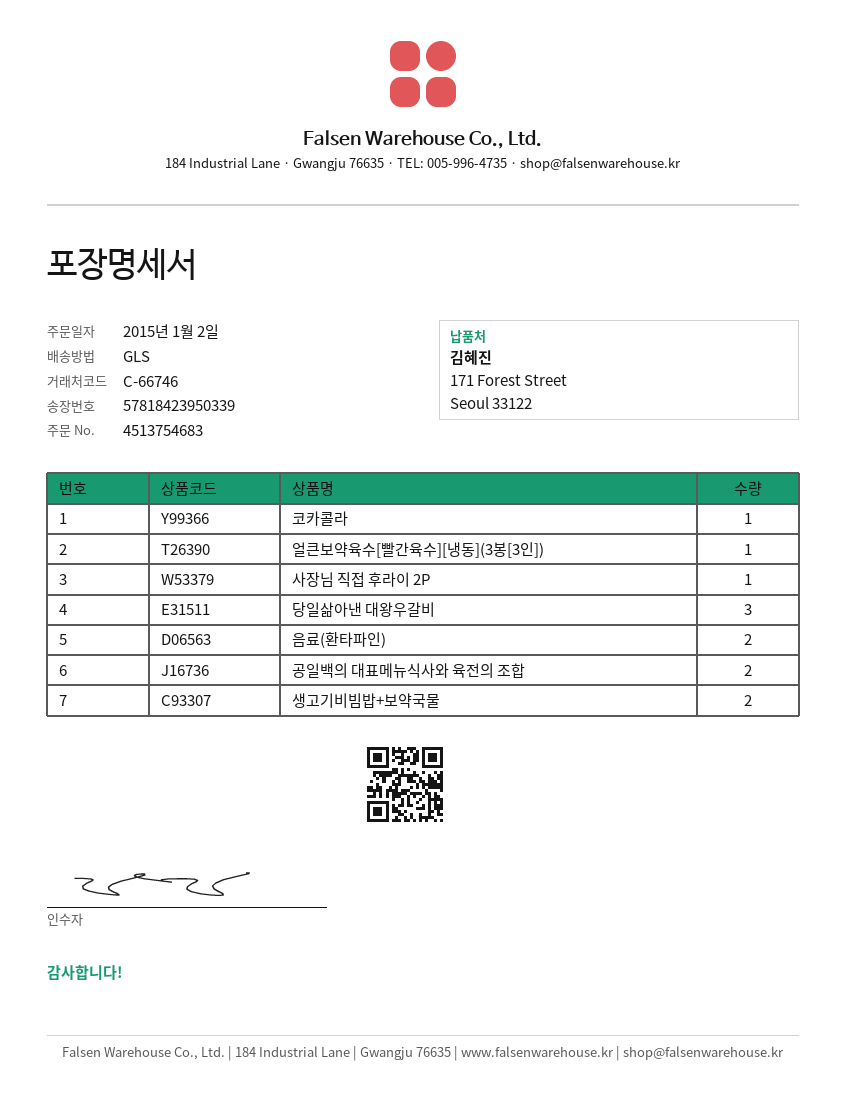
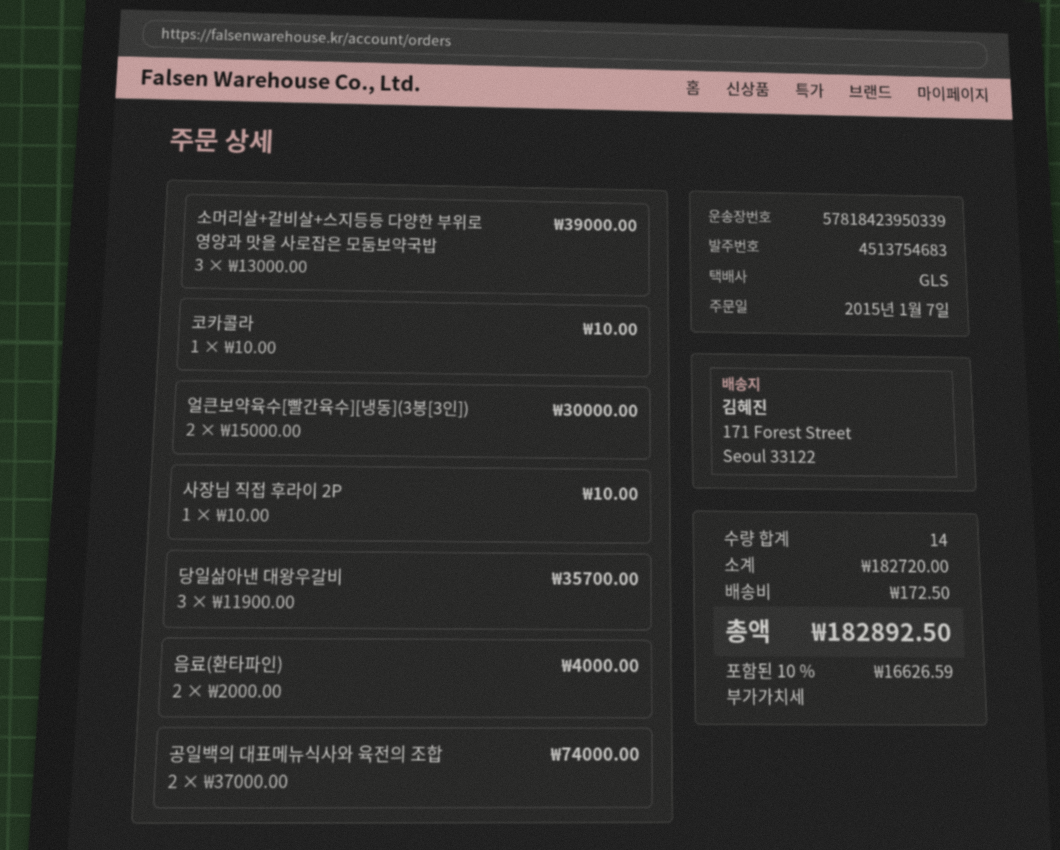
order date: 2015-01-02 -> 2015-01-07
얼큰보약육수[빨간육수][냉동](3봉[3인]): 1 -> 2
생고기비빔밥+보약국물: 2 -> none
소머리살+갈비살+스지등등 다양한 부위로 영양과 맛을 사로잡은 모둠보약국밥: none -> 3

